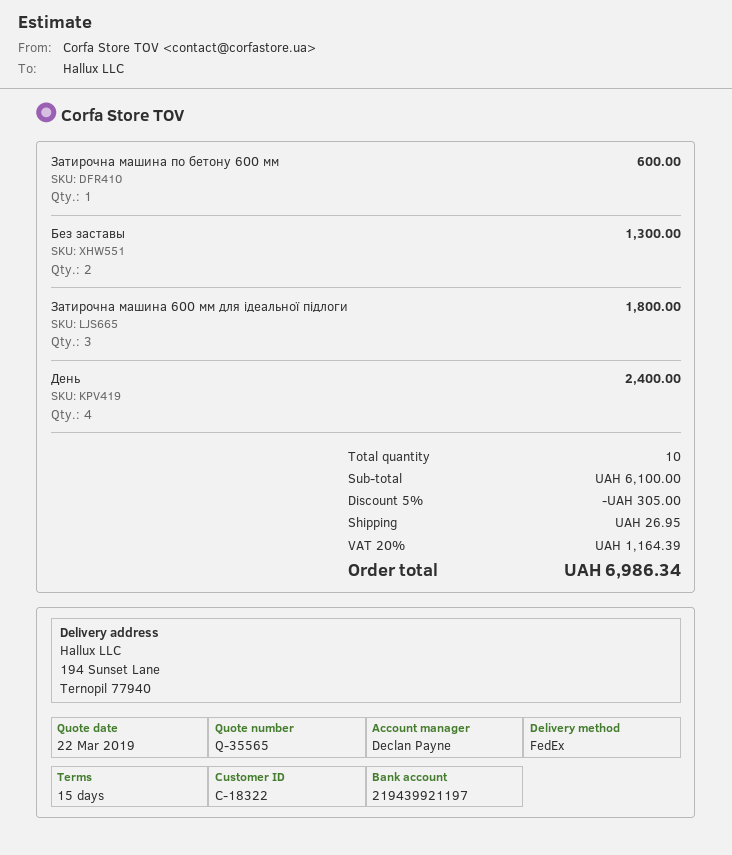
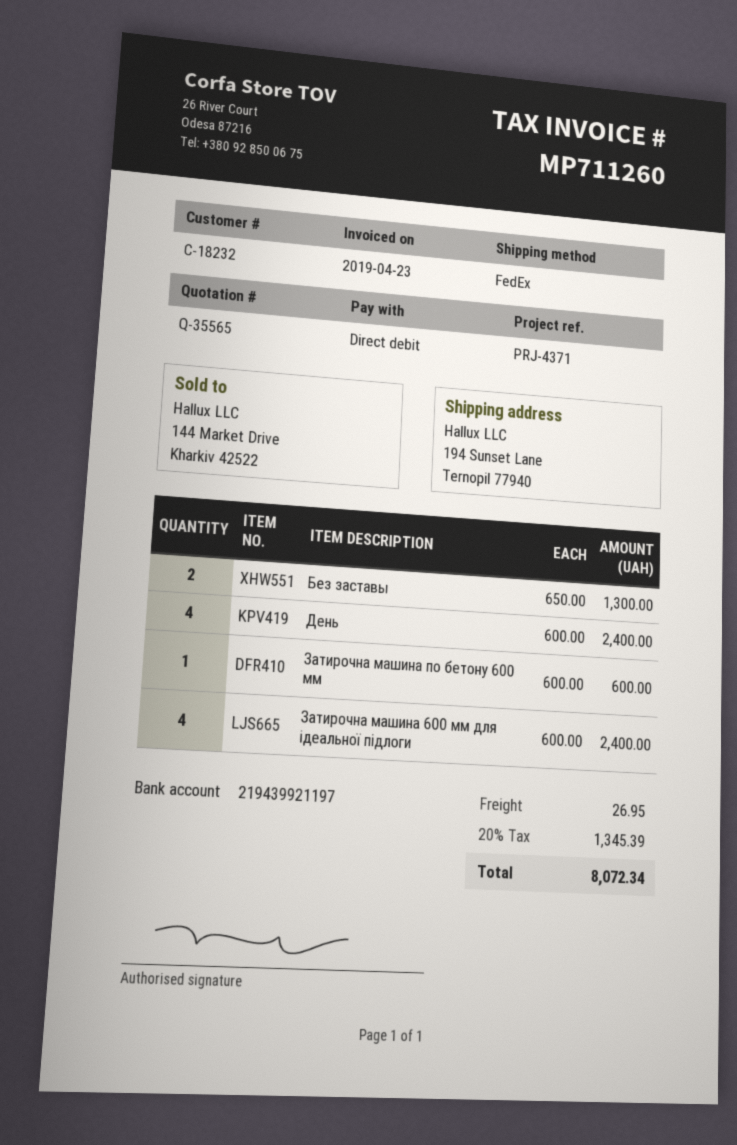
customer number: C-18322 -> C-18232
Затирочна машина 600 мм для ідеальної підлоги: 3 for 1800.00 -> 4 for 2400.00
discount: 5% = 305.00 -> none
tax: 20% = 1164.39 -> 20% = 1345.39
total: 6986.34 -> 8072.34

